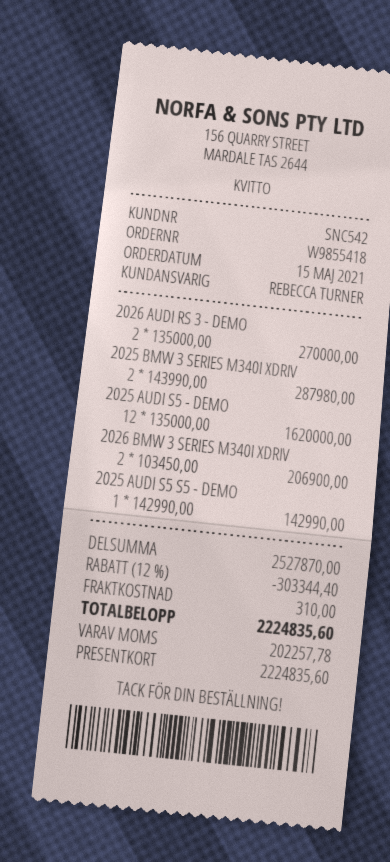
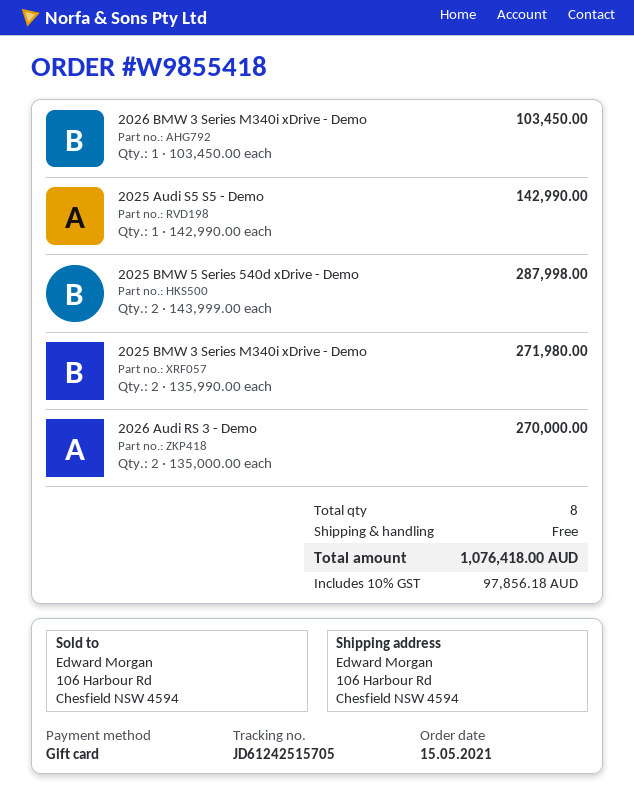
2025 BMW 3 SERIES M340I XDRIV: 2 x 143990.00 = 287980.00 -> 2 x 135990.00 = 271980.00
2025 AUDI S5 - DEMO: 12 x 135000.00 = 1620000.00 -> none
2026 BMW 3 SERIES M340I XDRIV: 2 x 103450.00 = 206900.00 -> 1 x 103450.00 = 103450.00
2025 BMW 5 Series 540d xDrive - Demo: none -> 2 x 143999.00 = 287998.00
discount: 12% = 303344.40 -> none
shipping: 310.00 -> 0.00
tax: 202257.78 -> 97856.18
total: 2224835.60 -> 1076418.00

